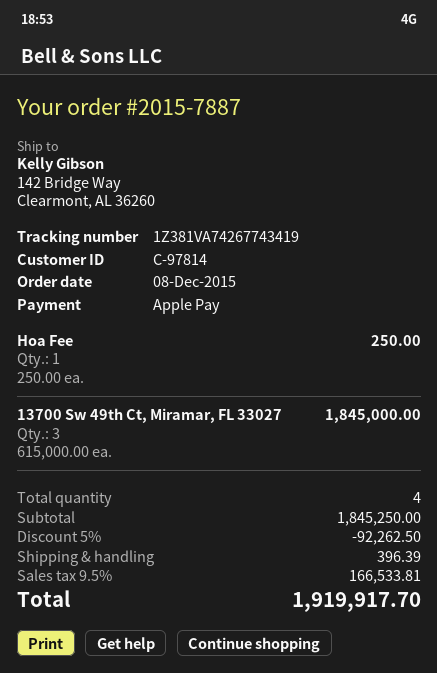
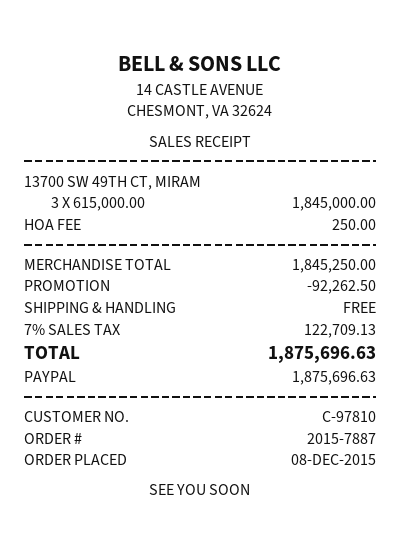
customer number: C-97814 -> C-97810
payment method: Apple Pay -> PayPal
shipping: 396.39 -> 0.00
tax: 9.5% = 166533.81 -> 7% = 122709.13
total: 1919917.70 -> 1875696.63

